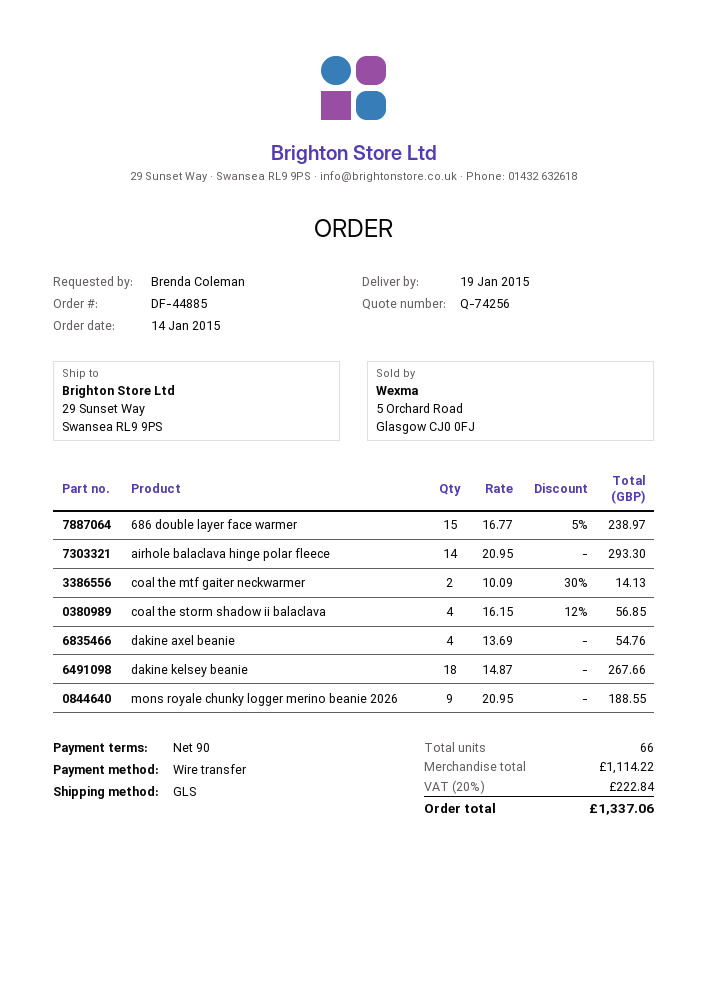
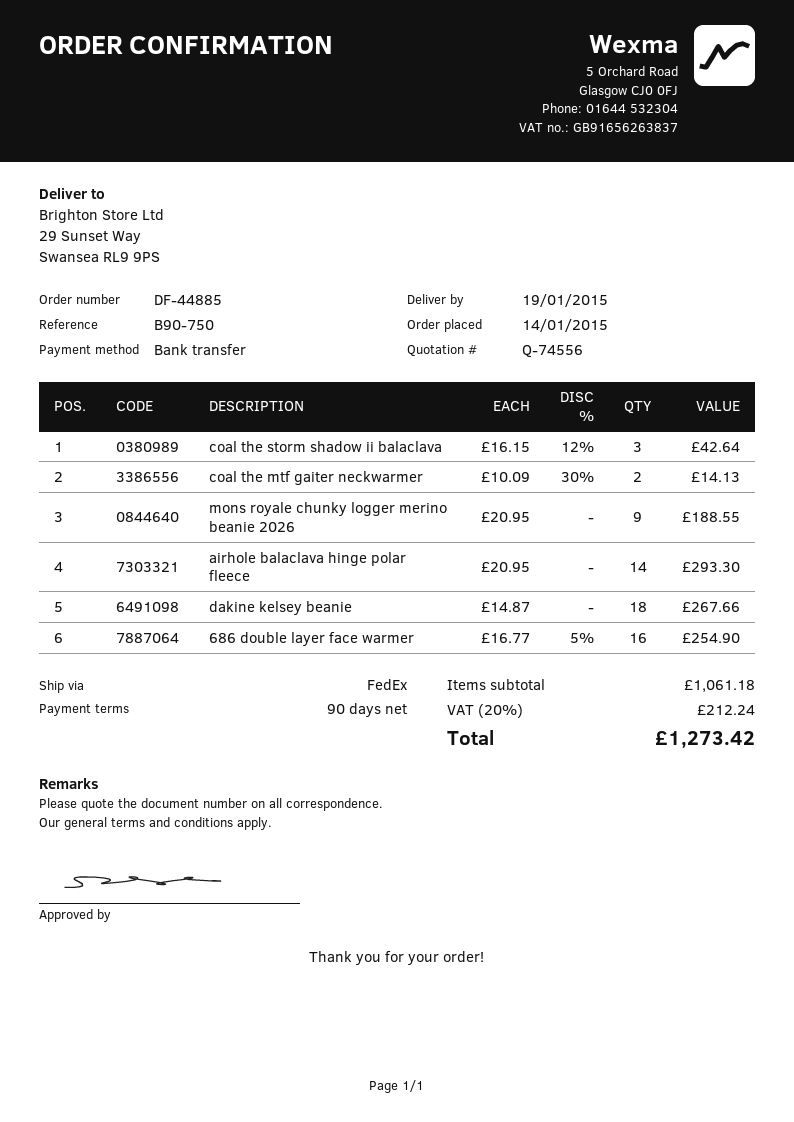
quote number: Q-74256 -> Q-74556
shipping method: GLS -> FedEx
686 double layer face warmer: 15 x 16.77 - 5% = 238.97 -> 16 x 16.77 - 5% = 254.90
coal the storm shadow ii balaclava: 4 x 16.15 - 12% = 56.85 -> 3 x 16.15 - 12% = 42.64
dakine axel beanie: 4 x 13.69 = 54.76 -> none
subtotal: 1114.22 -> 1061.18
tax: 20% = 222.84 -> 20% = 212.24
total: 1337.06 -> 1273.42

